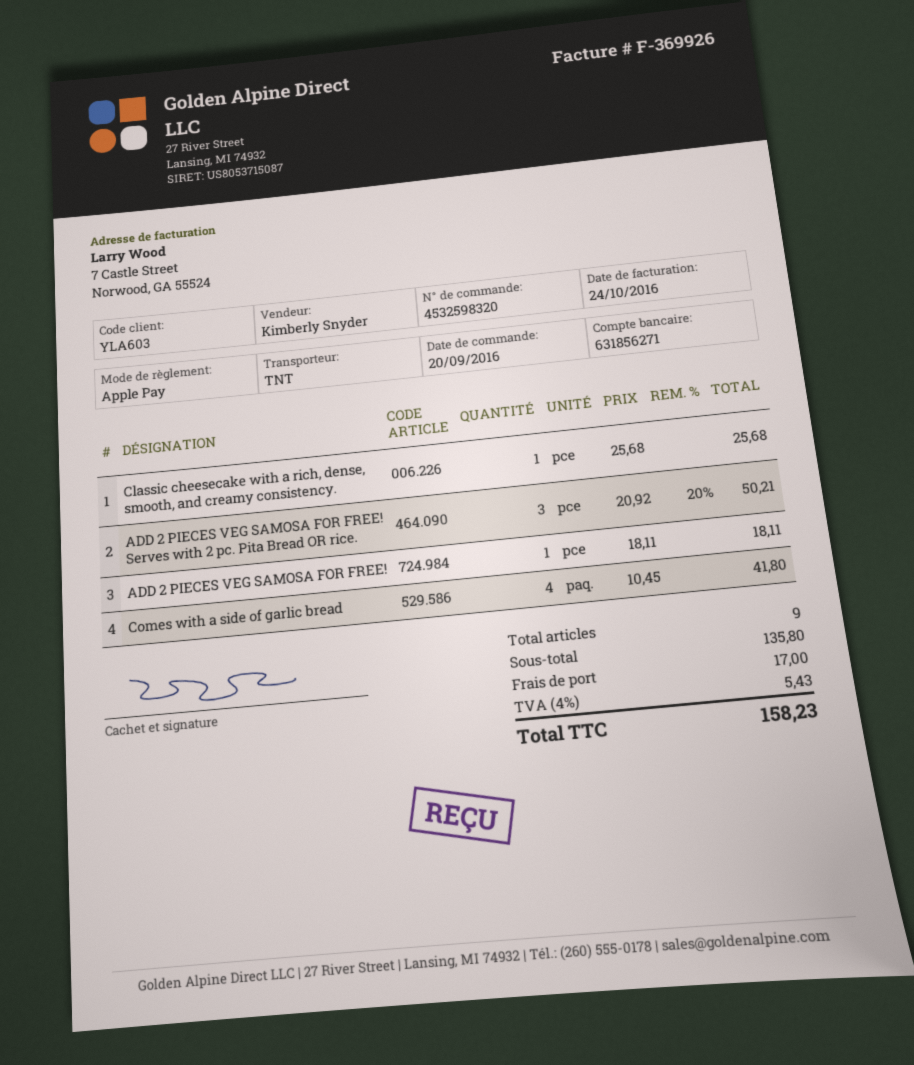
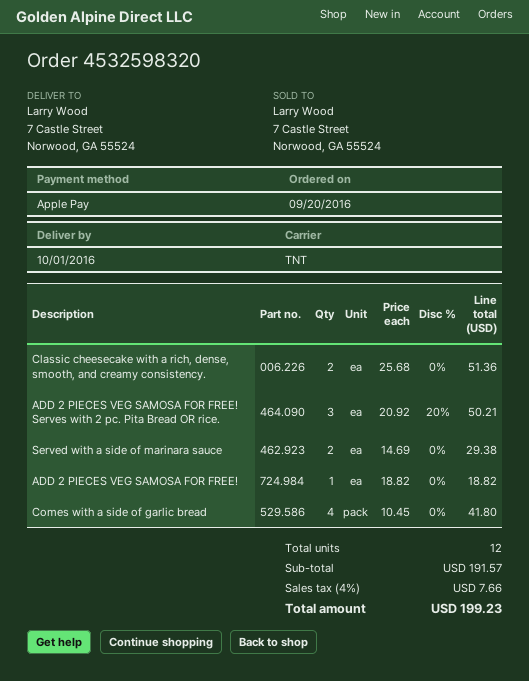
Classic cheesecake with a rich, dense, smooth, and creamy consistency.: 1 x 25.68 = 25.68 -> 2 x 25.68 = 51.36
ADD 2 PIECES VEG SAMOSA FOR FREE!: 1 x 18.11 = 18.11 -> 1 x 18.82 = 18.82
Served with a side of marinara sauce: none -> 2 x 14.69 = 29.38
total quantity: 9 -> 12
subtotal: 135.80 -> 191.57
shipping: 17.00 -> none
tax: 4% = 5.43 -> 4% = 7.66
total: 158.23 -> 199.23

